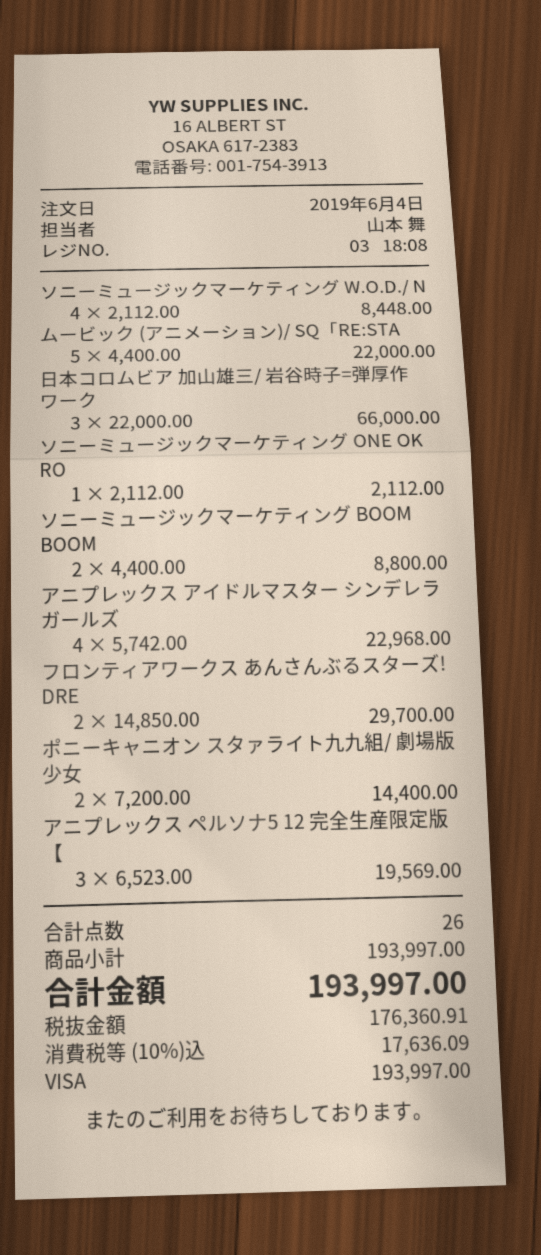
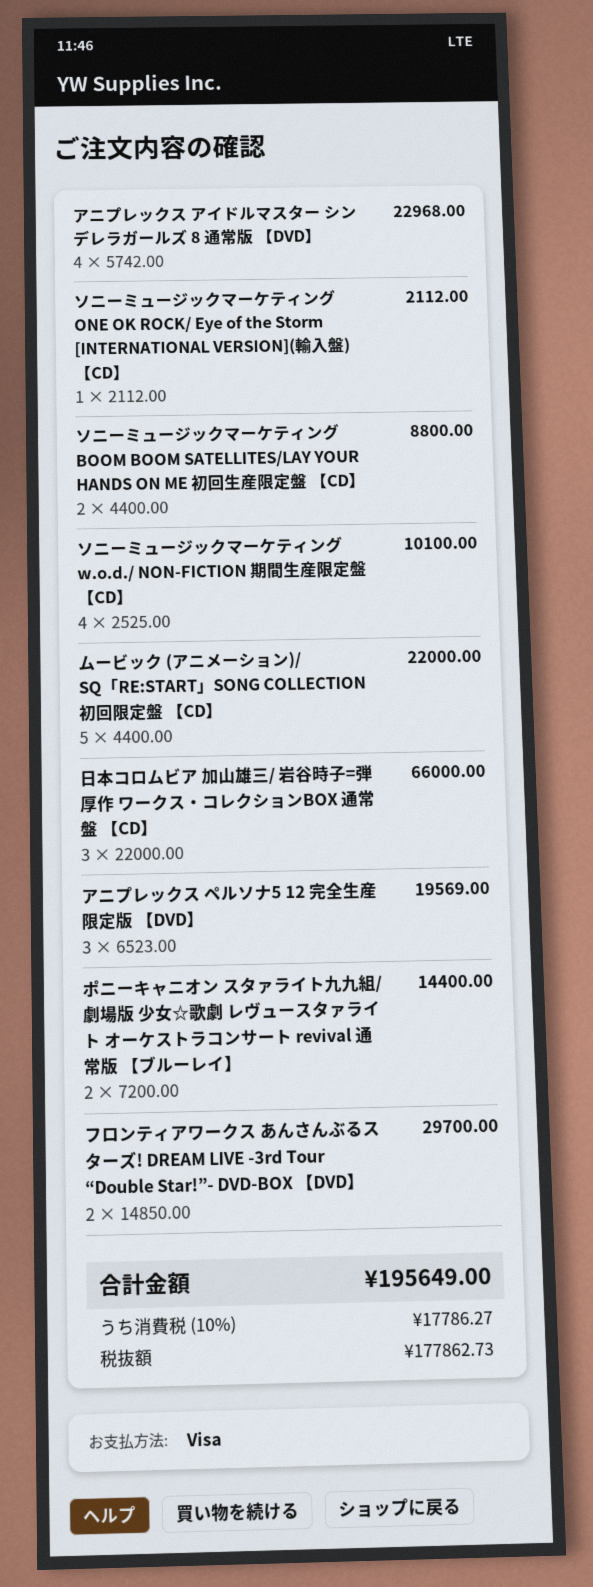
ソニーミュージックマーケティング W.O.D./ N: 4 x 2112.00 = 8448.00 -> 4 x 2525.00 = 10100.00
net: 176360.91 -> 177862.73
tax: 10% = 17636.09 -> 10% = 17786.27
total: 193997.00 -> 195649.00

